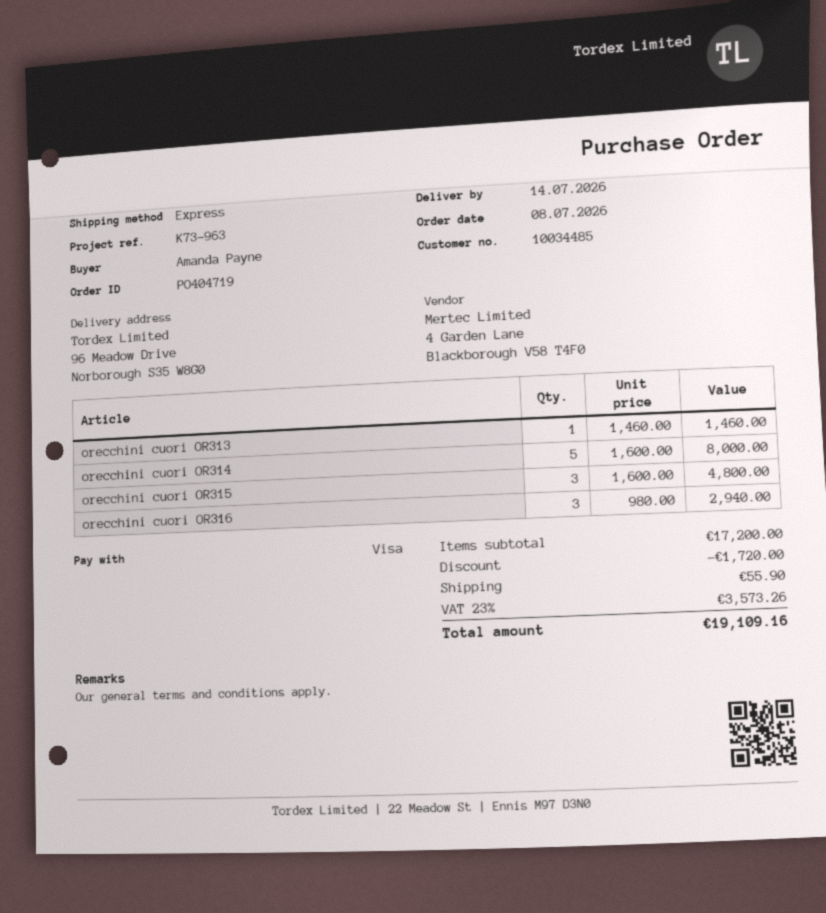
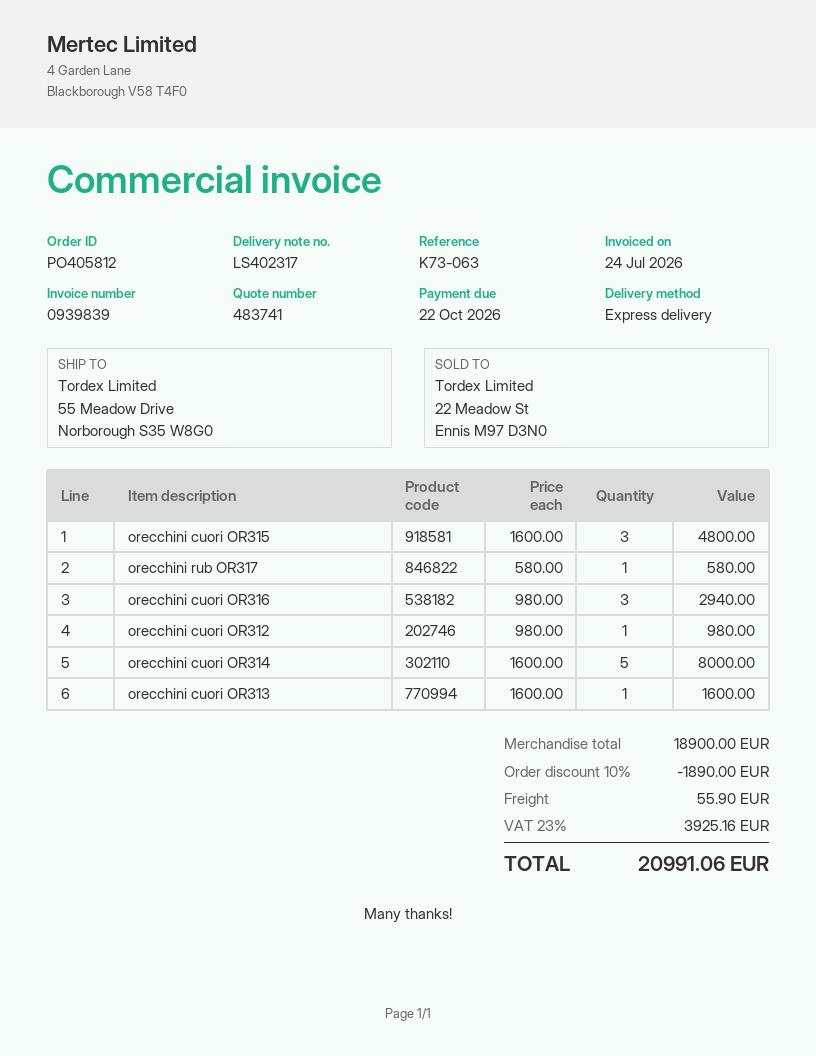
order number: PO404719 -> PO405812
reference: K73-963 -> K73-063
ship to: 96 Meadow Drive, Norborough S35 W8G0 -> 55 Meadow Drive, Norborough S35 W8G0
orecchini cuori OR313: 1 x 1460.00 = 1460.00 -> 1 x 1600.00 = 1600.00
orecchini rub OR317: none -> 1 x 580.00 = 580.00
orecchini cuori OR312: none -> 1 x 980.00 = 980.00
subtotal: 17200.00 -> 18900.00
discount: 1720.00 -> 1890.00
tax: 23% = 3573.26 -> 23% = 3925.16
total: 19109.16 -> 20991.06

